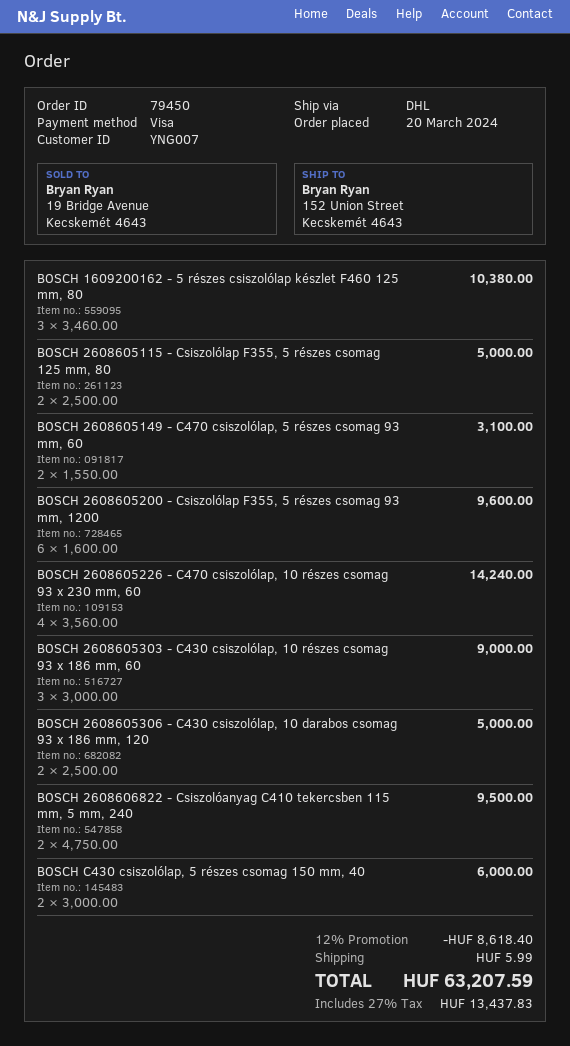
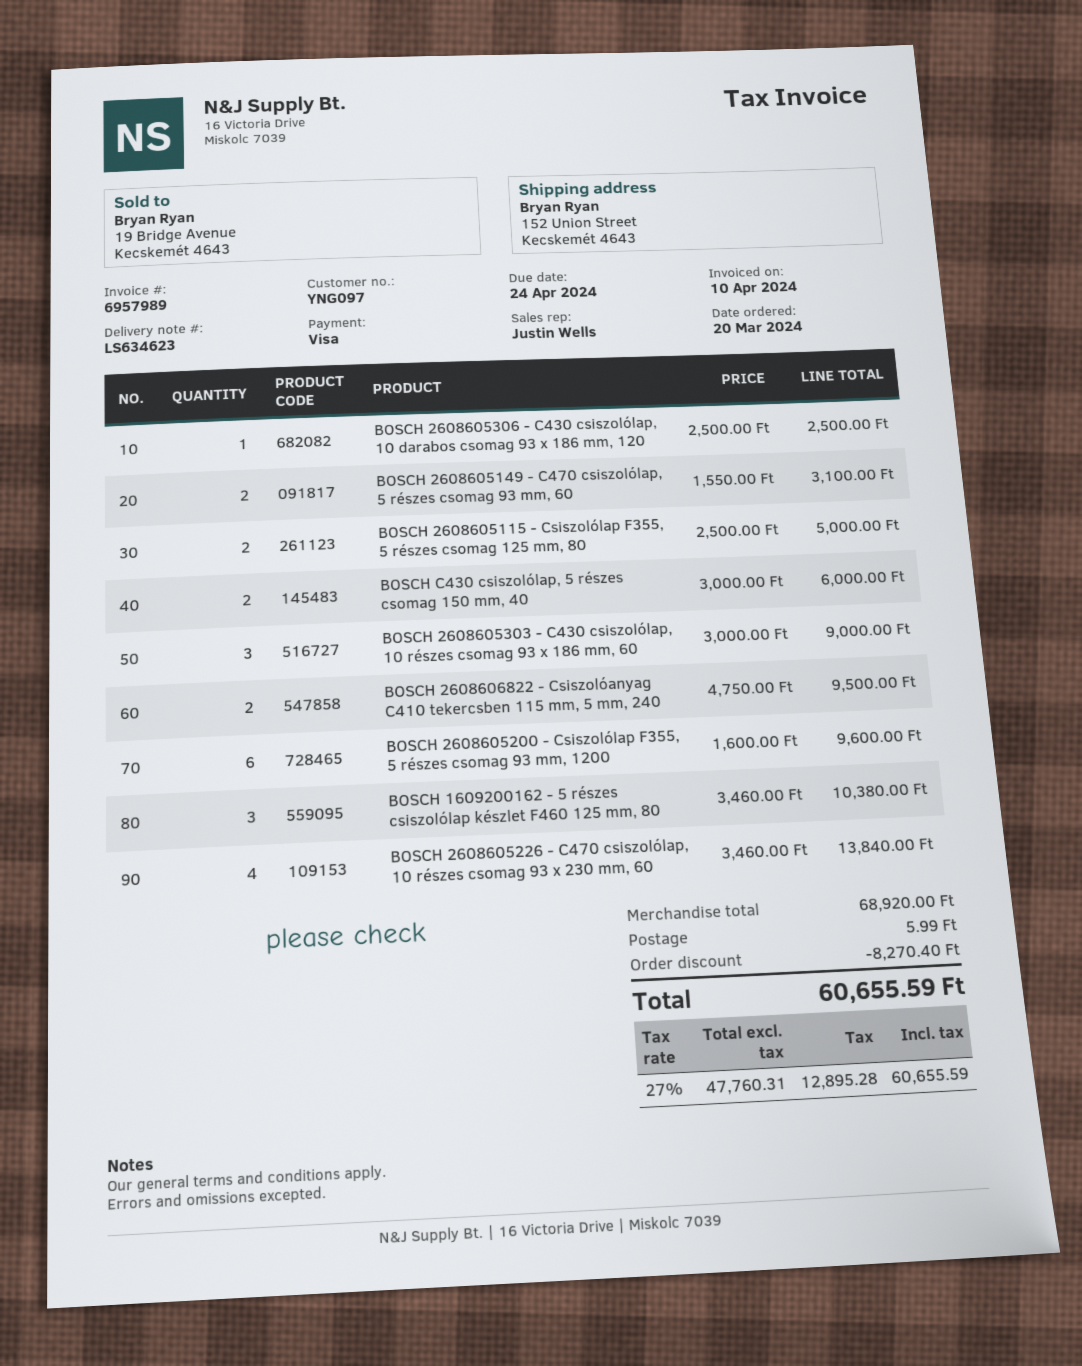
customer number: YNG007 -> YNG097
BOSCH 2608605226 - C470 csiszolólap, 10 részes csomag 93 x 230 mm, 60: 4 x 3560.00 = 14240.00 -> 4 x 3460.00 = 13840.00
BOSCH 2608605306 - C430 csiszolólap, 10 darabos csomag 93 x 186 mm, 120: 2 x 2500.00 = 5000.00 -> 1 x 2500.00 = 2500.00
discount: 8618.40 -> 8270.40
tax: 27% = 13437.83 -> 27% = 12895.28
total: 63207.59 -> 60655.59

